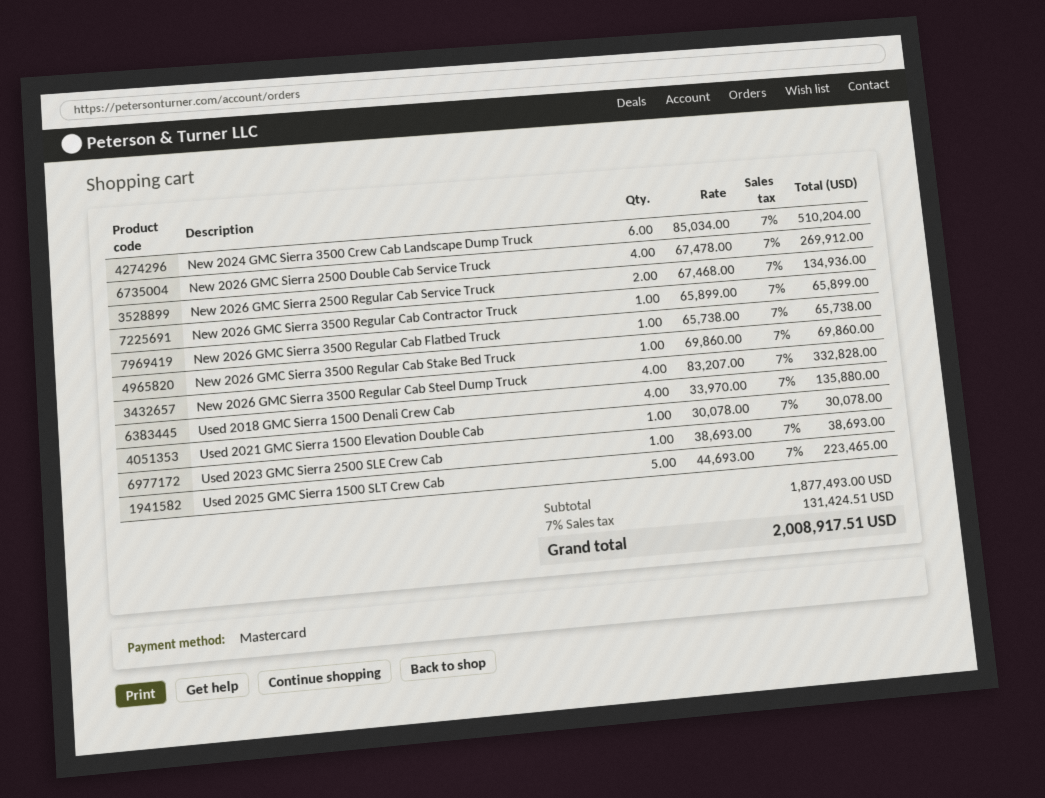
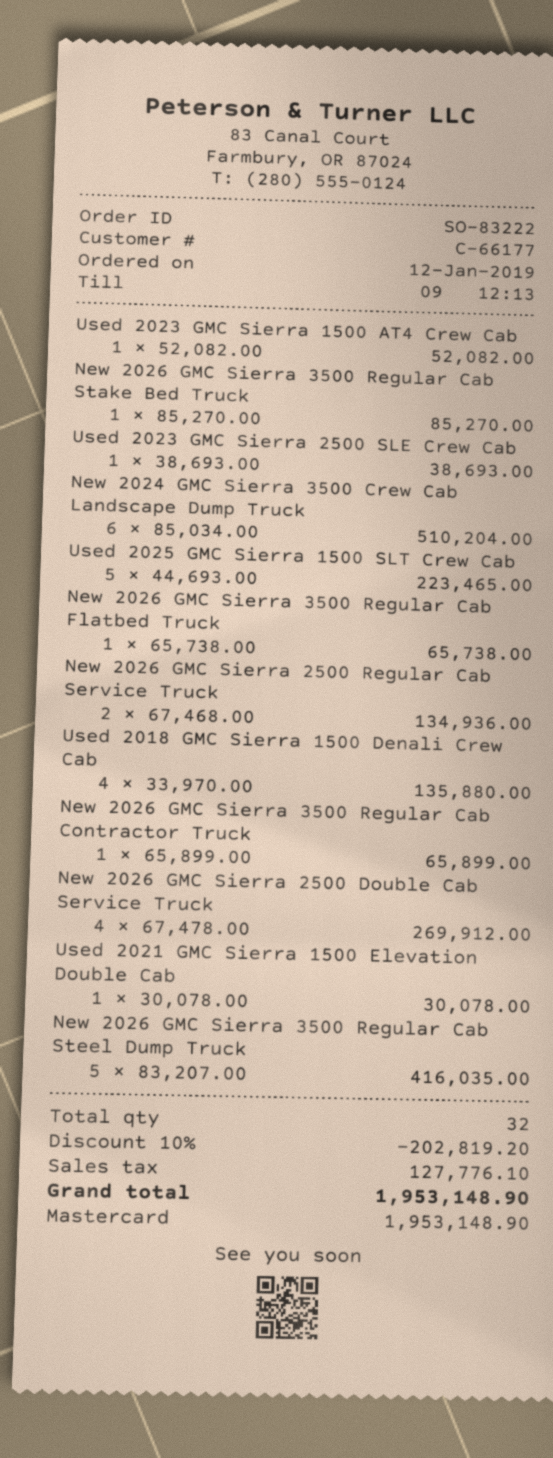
New 2026 GMC Sierra 3500 Regular Cab Stake Bed Truck: 1 x 69860.00 = 69860.00 -> 1 x 85270.00 = 85270.00
New 2026 GMC Sierra 3500 Regular Cab Steel Dump Truck: 4 x 83207.00 = 332828.00 -> 5 x 83207.00 = 416035.00
Used 2023 GMC Sierra 1500 AT4 Crew Cab: none -> 1 x 52082.00 = 52082.00
discount: none -> 10% = 202819.20
tax: 131424.51 -> 127776.10
total: 2008917.51 -> 1953148.90

